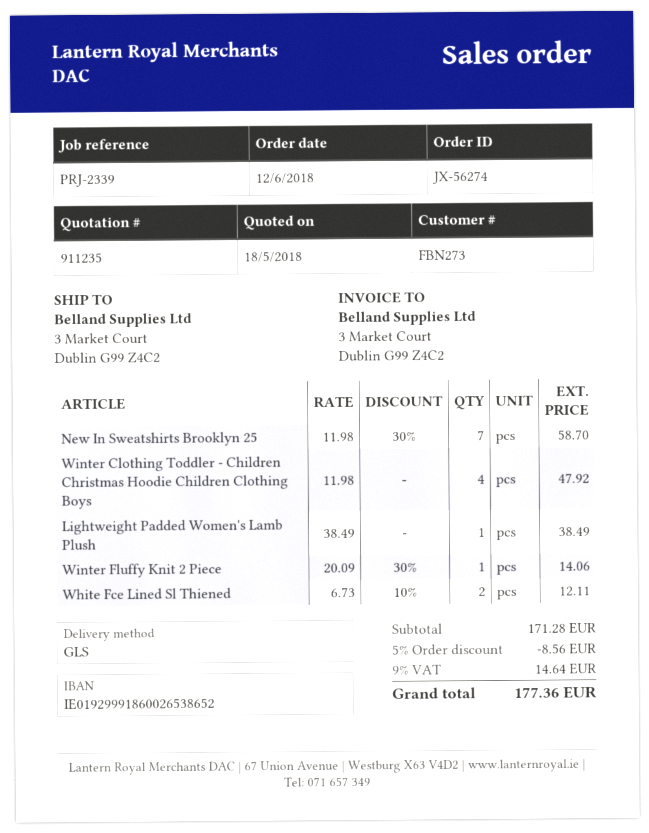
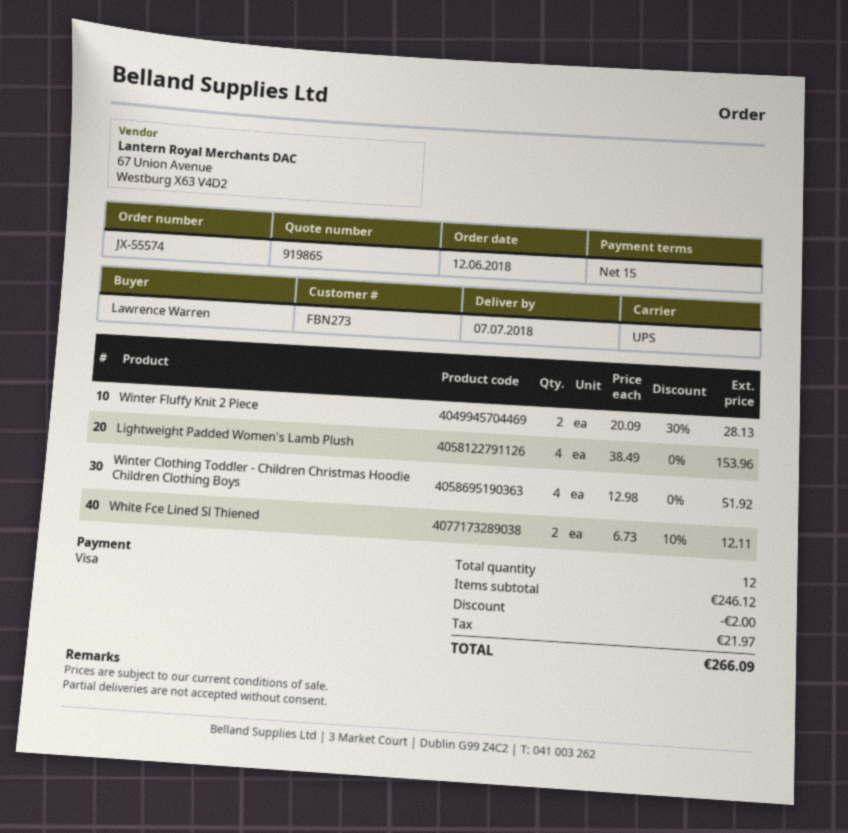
quote number: 911235 -> 919865
order number: JX-56274 -> JX-55574
shipping method: GLS -> UPS
New In Sweatshirts Brooklyn 25: 7 x 11.98 - 30% = 58.70 -> none
Winter Clothing Toddler - Children Christmas Hoodie Children Clothing Boys: 4 x 11.98 = 47.92 -> 4 x 12.98 = 51.92
Lightweight Padded Women's Lamb Plush: 1 x 38.49 = 38.49 -> 4 x 38.49 = 153.96
Winter Fluffy Knit 2 Piece: 1 x 20.09 - 30% = 14.06 -> 2 x 20.09 - 30% = 28.13
subtotal: 171.28 -> 246.12
discount: 8.56 -> 2.00
tax: 14.64 -> 21.97
total: 177.36 -> 266.09

